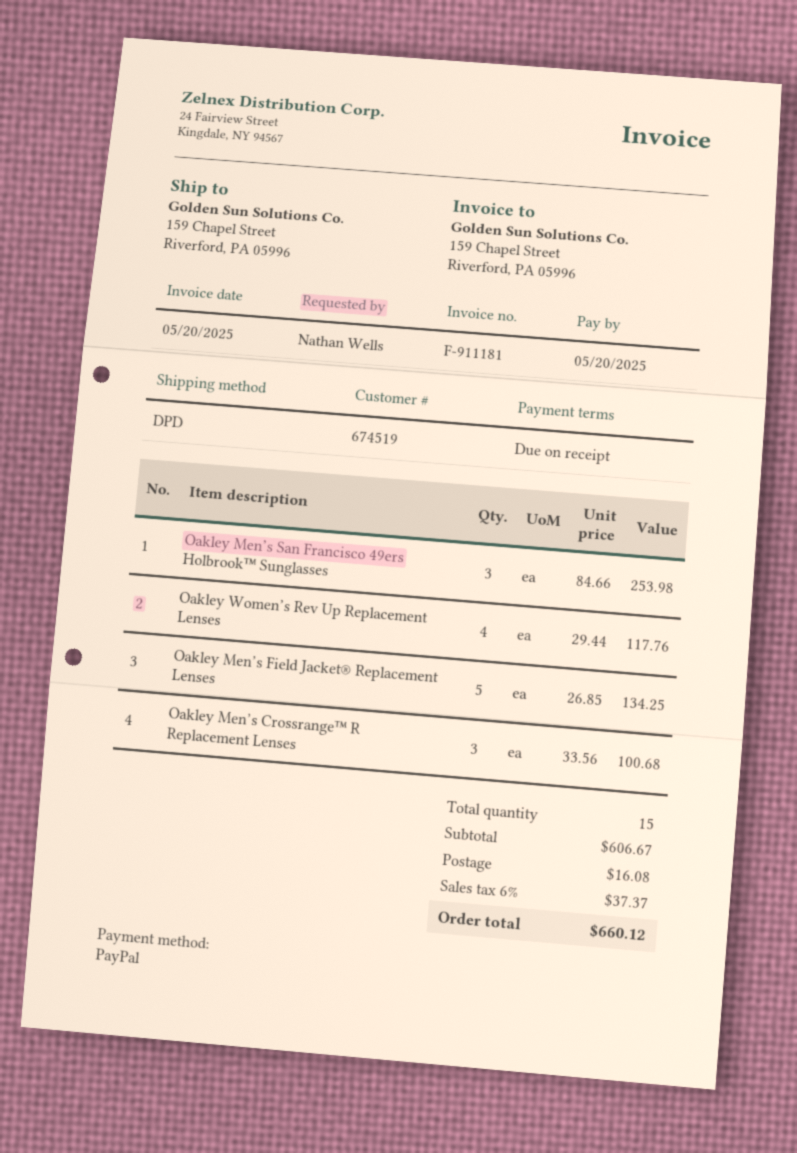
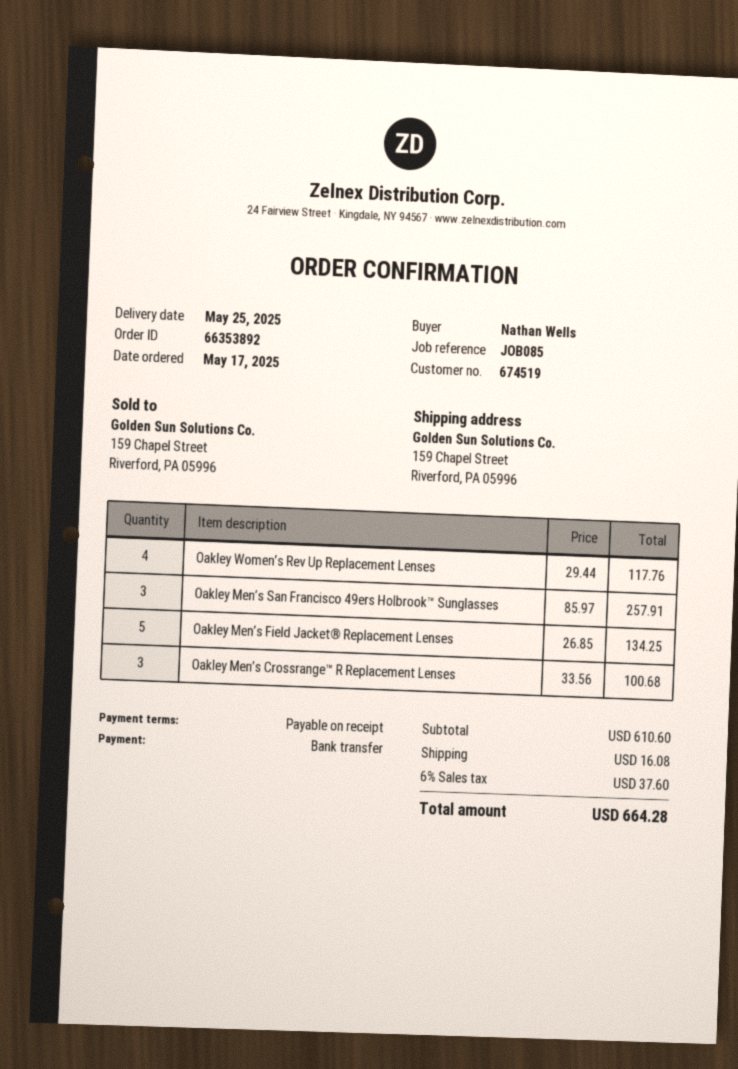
payment method: PayPal -> bank transfer
Oakley Men’s San Francisco 49ers Holbrook™ Sunglasses: 3 x 84.66 = 253.98 -> 3 x 85.97 = 257.91
subtotal: 606.67 -> 610.60
tax: 6% = 37.37 -> 6% = 37.60
total: 660.12 -> 664.28

